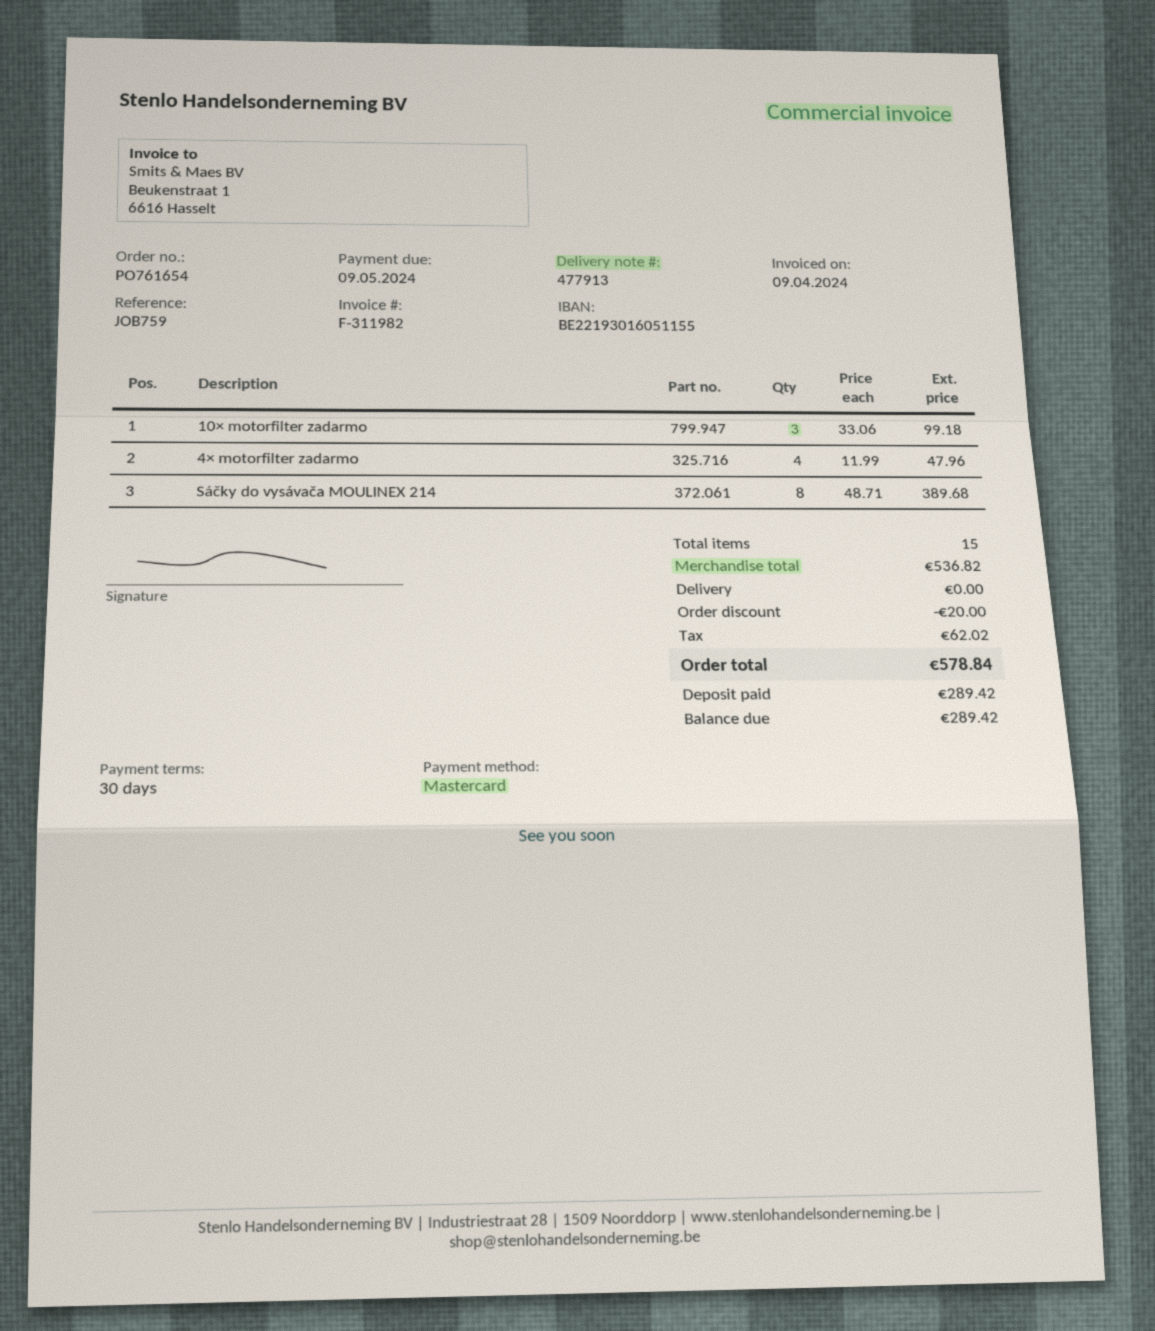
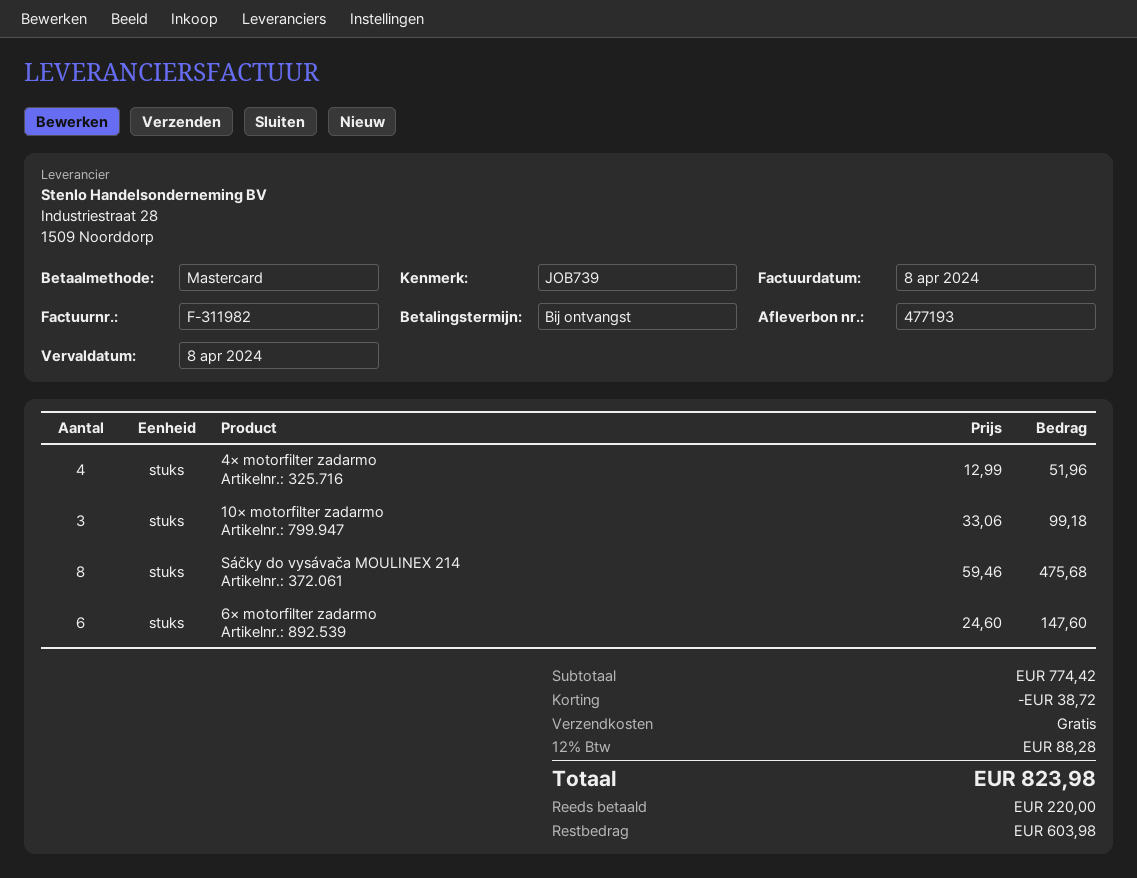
delivery note number: 477913 -> 477193
invoice date: 2024-04-09 -> 2024-04-08
payment terms: 30 days -> on receipt
due date: 2024-05-09 -> 2024-04-08
reference: JOB759 -> JOB739
4× motorfilter zadarmo: 4 x 11.99 = 47.96 -> 4 x 12.99 = 51.96
Sáčky do vysávača MOULINEX 214: 8 x 48.71 = 389.68 -> 8 x 59.46 = 475.68
6× motorfilter zadarmo: none -> 6 x 24.60 = 147.60
subtotal: 536.82 -> 774.42
discount: 20.00 -> 38.72
tax: 62.02 -> 88.28
total: 578.84 -> 823.98
deposit: 289.42 -> 220.00
balance: 289.42 -> 603.98

